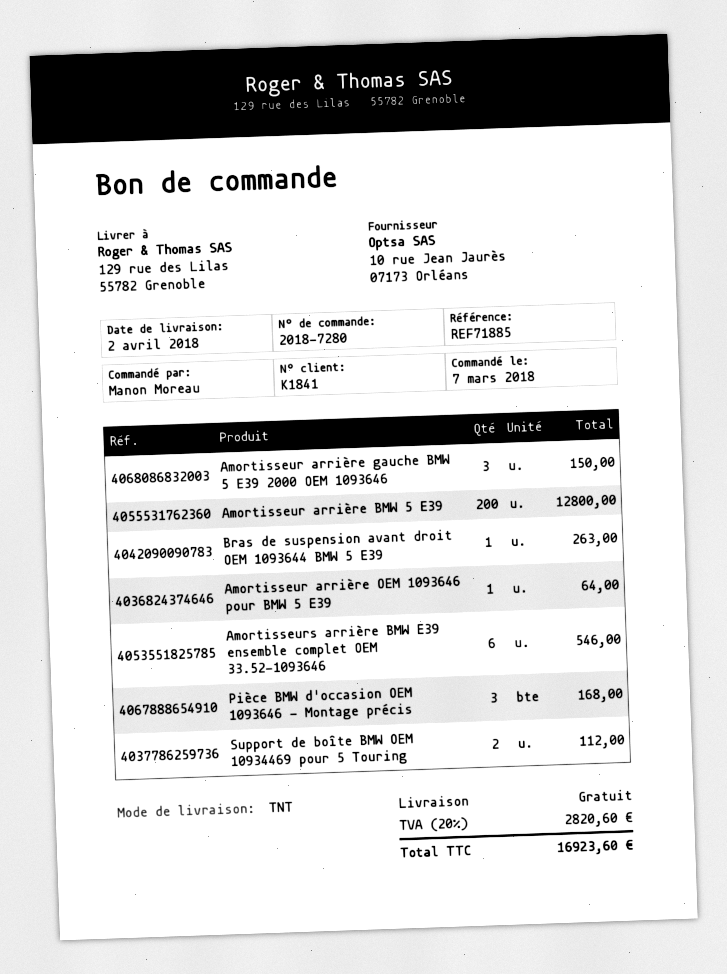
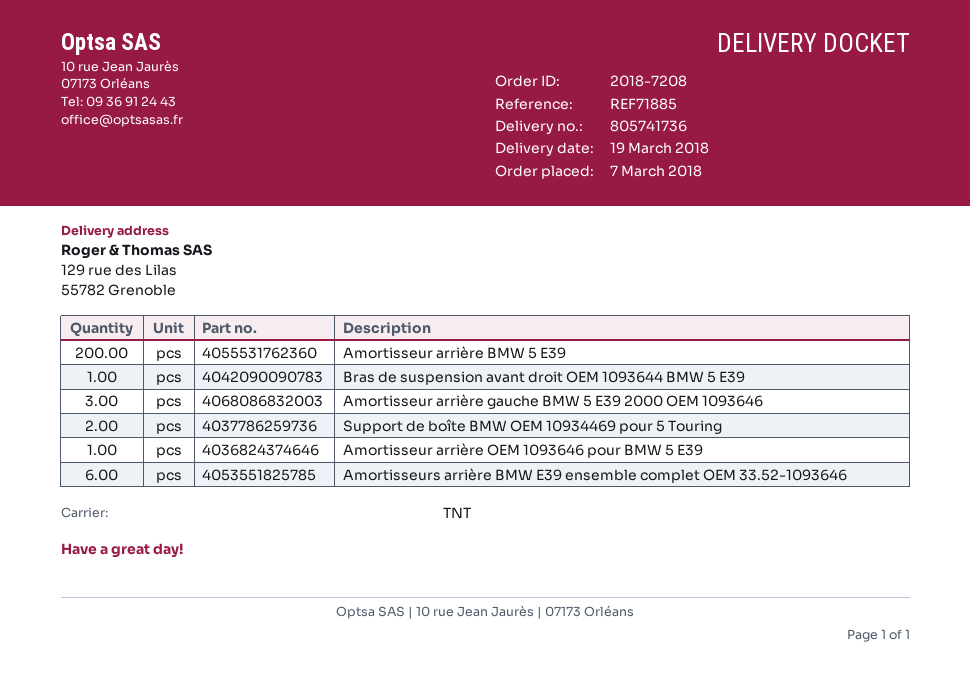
order number: 2018-7280 -> 2018-7208
delivery date: 2018-04-02 -> 2018-03-19
Pièce BMW d'occasion OEM 1093646 - Montage précis: 3 -> none

